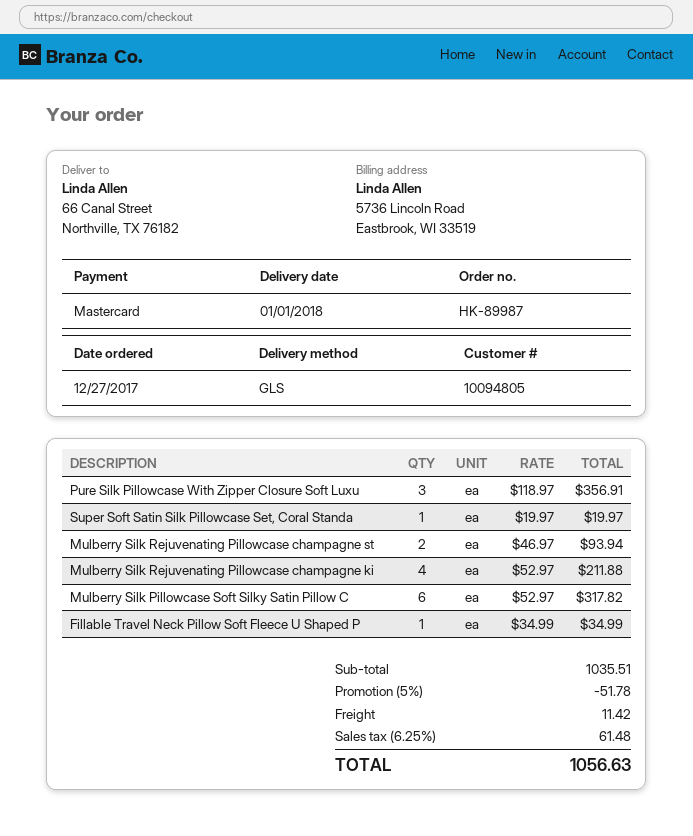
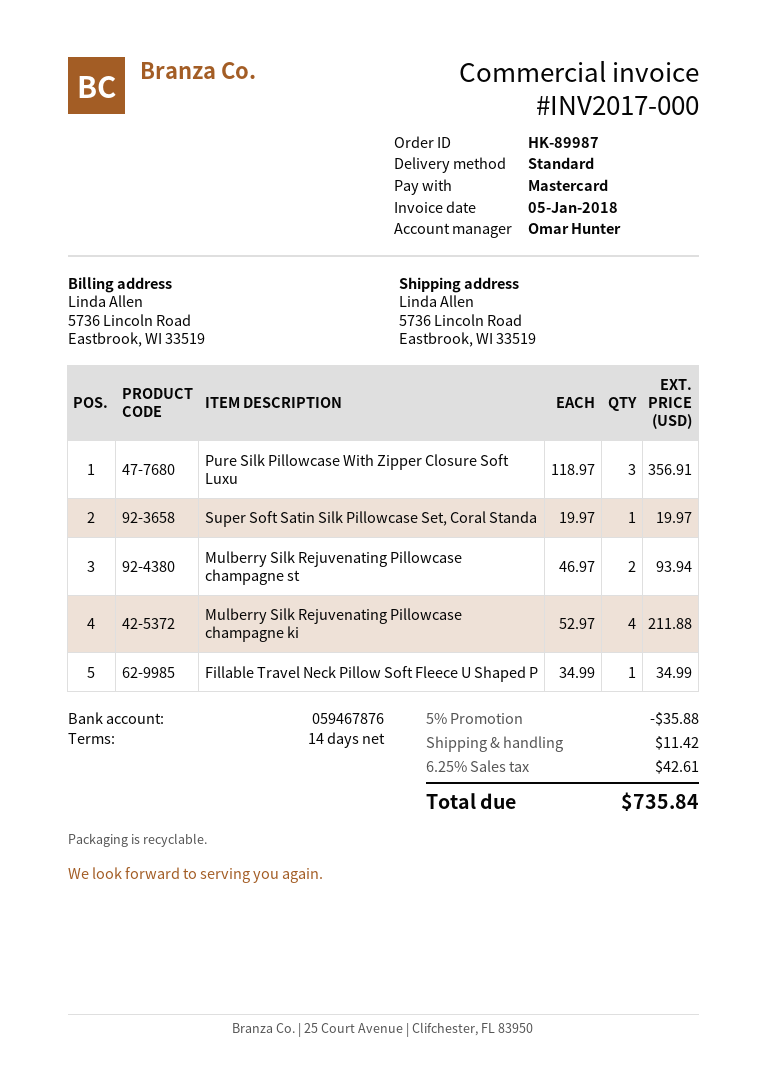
shipping method: GLS -> standard
ship to: 66 Canal Street, Northville, TX 76182 -> 5736 Lincoln Road, Eastbrook, WI 33519
Mulberry Silk Pillowcase Soft Silky Satin Pillow C: 6 x 52.97 = 317.82 -> none
discount: 5% = 51.78 -> 5% = 35.88
tax: 6.25% = 61.48 -> 6.25% = 42.61
total: 1056.63 -> 735.84

